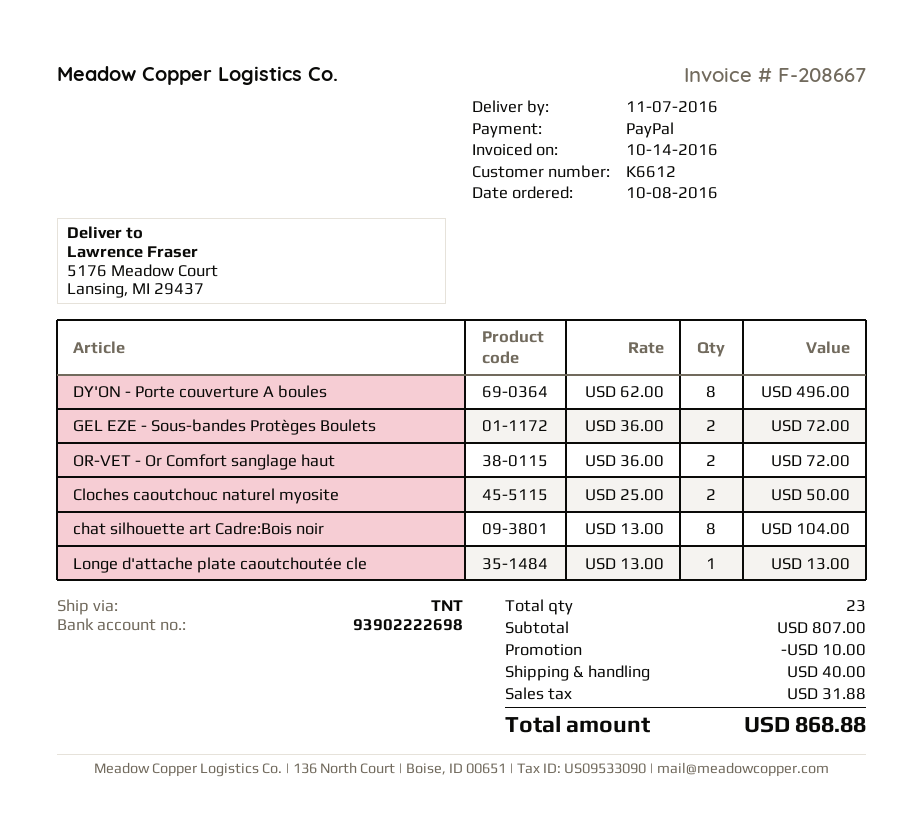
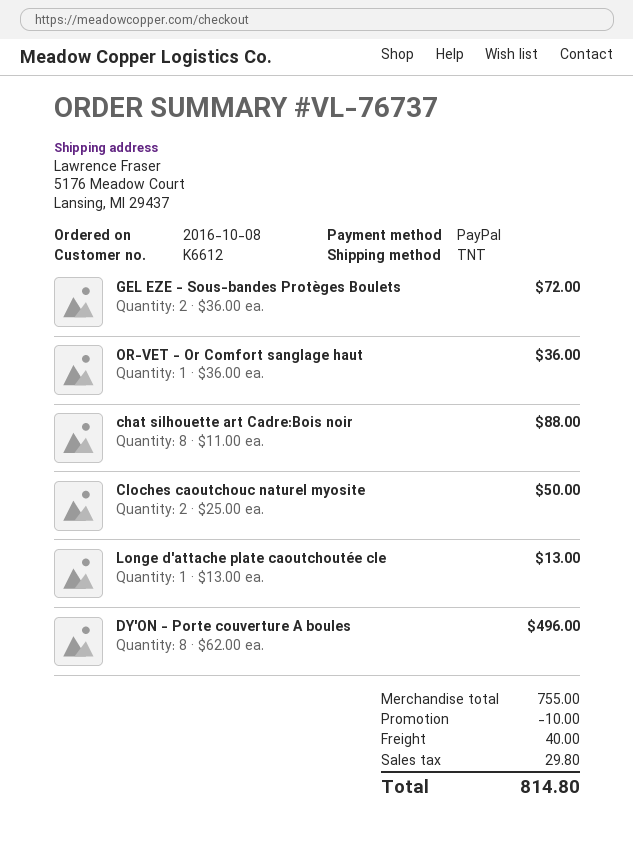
OR-VET - Or Comfort sanglage haut: 2 x 36.00 = 72.00 -> 1 x 36.00 = 36.00
chat silhouette art Cadre:Bois noir: 8 x 13.00 = 104.00 -> 8 x 11.00 = 88.00
subtotal: 807.00 -> 755.00
tax: 31.88 -> 29.80
total: 868.88 -> 814.80

